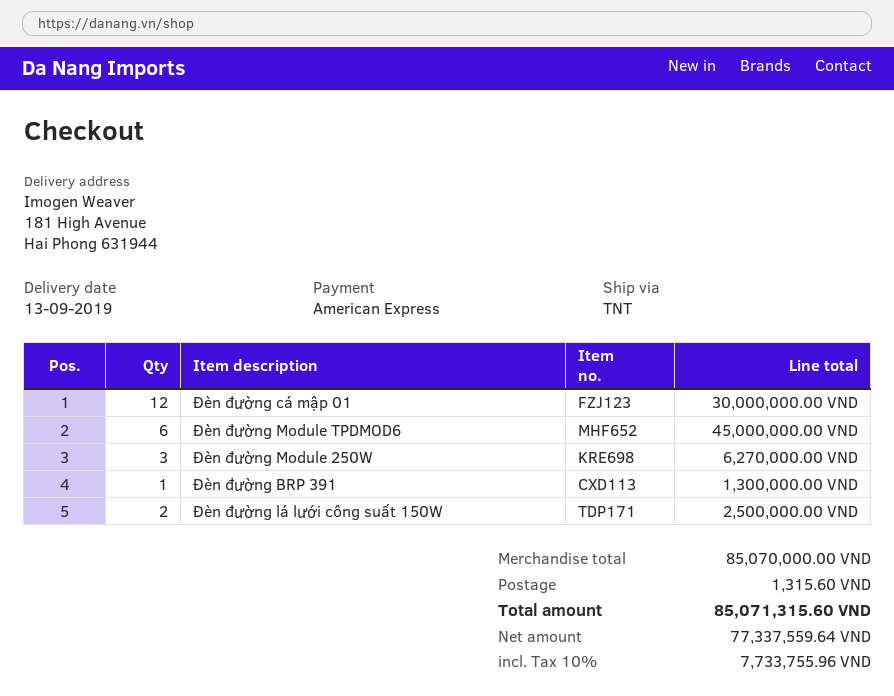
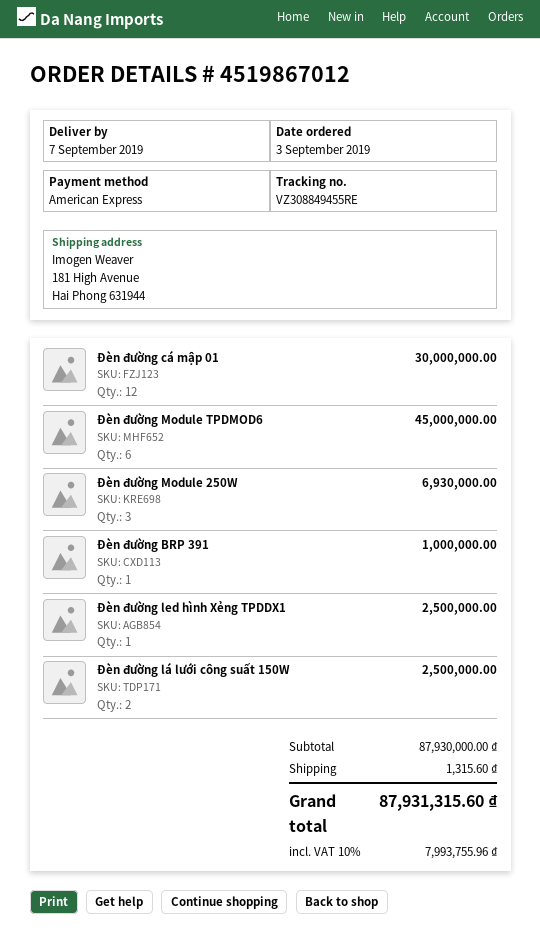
delivery date: 2019-09-13 -> 2019-09-07
Đèn đường Module 250W: 3 for 6270000.00 -> 3 for 6930000.00
Đèn đường BRP 391: 1 for 1300000.00 -> 1 for 1000000.00
Đèn đường led hình Xẻng TPDDX1: none -> 1 for 2500000.00
subtotal: 85070000.00 -> 87930000.00
tax: 10% = 7733755.96 -> 10% = 7993755.96
total: 85071315.60 -> 87931315.60

